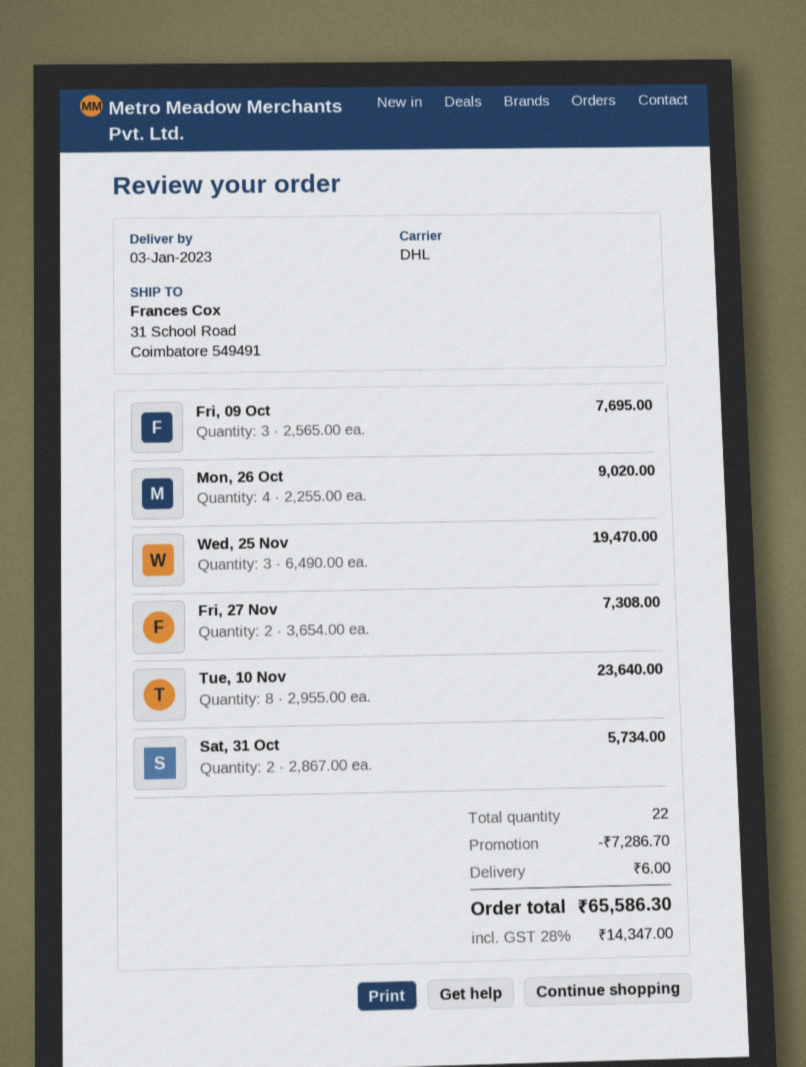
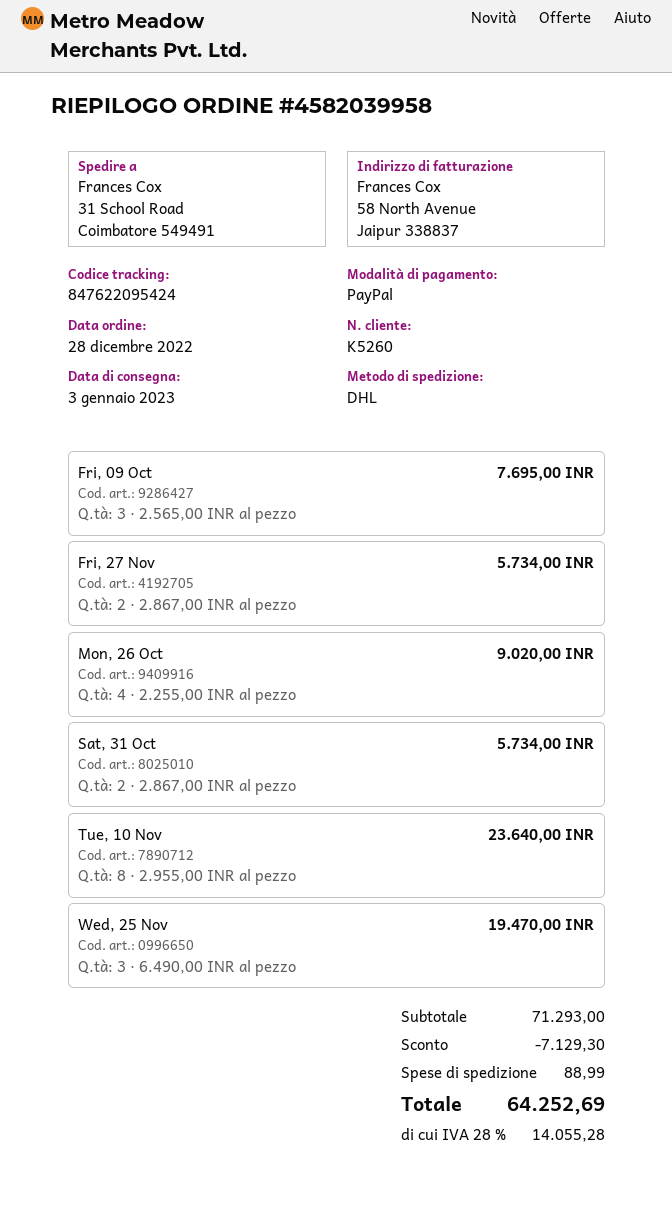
Fri, 27 Nov: 2 x 3654.00 = 7308.00 -> 2 x 2867.00 = 5734.00
discount: 7286.70 -> 7129.30
shipping: 6.00 -> 88.99
tax: 28% = 14347.00 -> 28% = 14055.28
total: 65586.30 -> 64252.69

